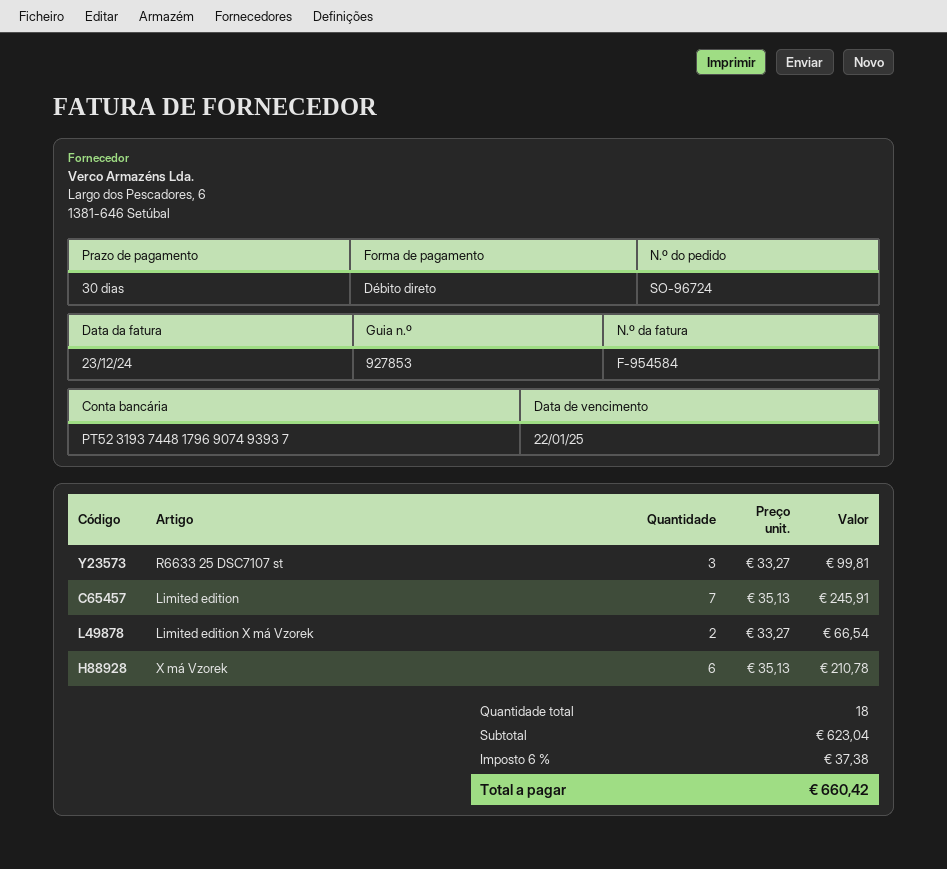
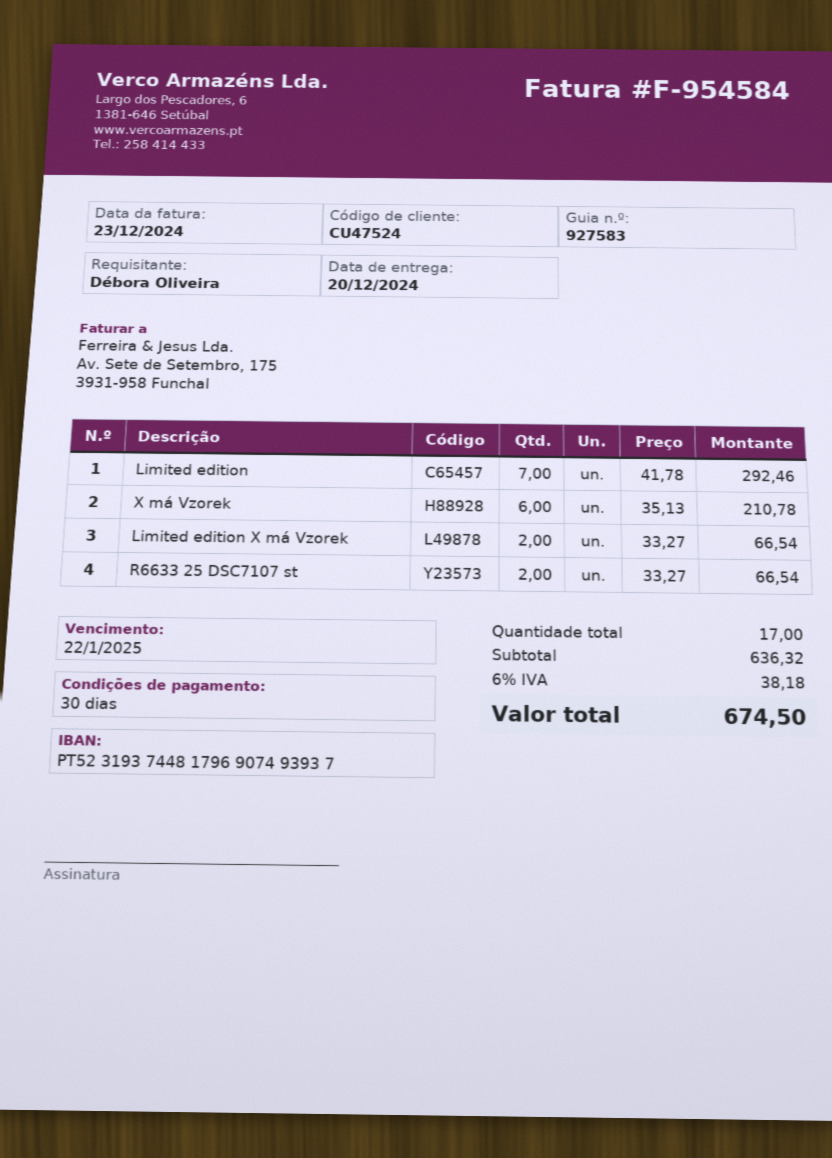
delivery note number: 927853 -> 927583
R6633 25 DSC7107 st: 3 x 33.27 = 99.81 -> 2 x 33.27 = 66.54
Limited edition: 7 x 35.13 = 245.91 -> 7 x 41.78 = 292.46
total quantity: 18 -> 17
subtotal: 623.04 -> 636.32
tax: 6% = 37.38 -> 6% = 38.18
total: 660.42 -> 674.50

